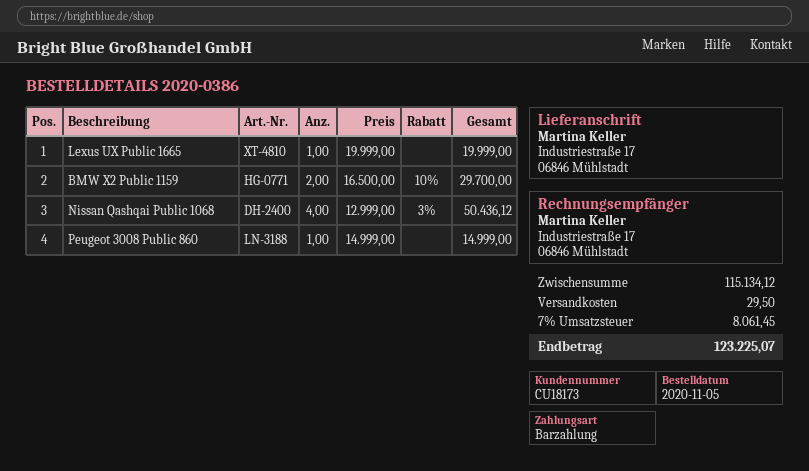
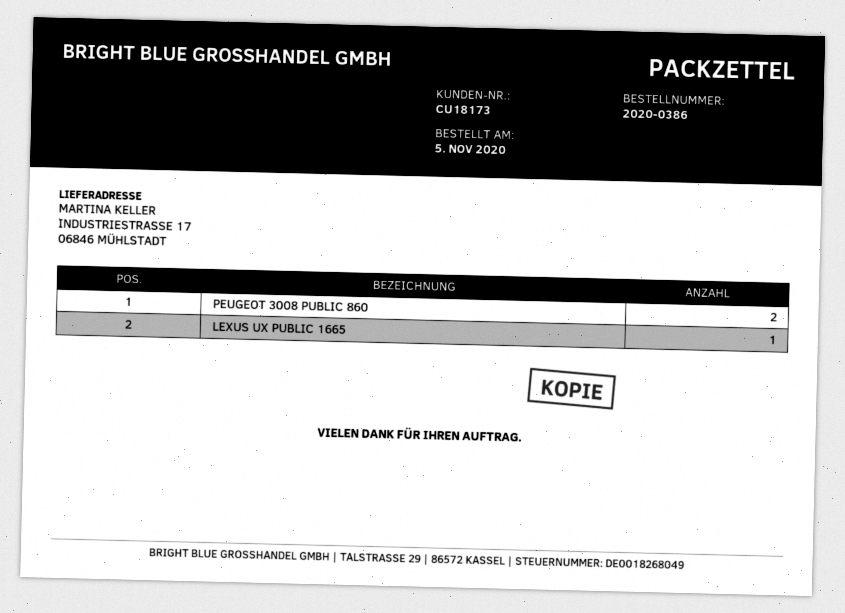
BMW X2 Public 1159: 2 -> none
Nissan Qashqai Public 1068: 4 -> none
Peugeot 3008 Public 860: 1 -> 2

